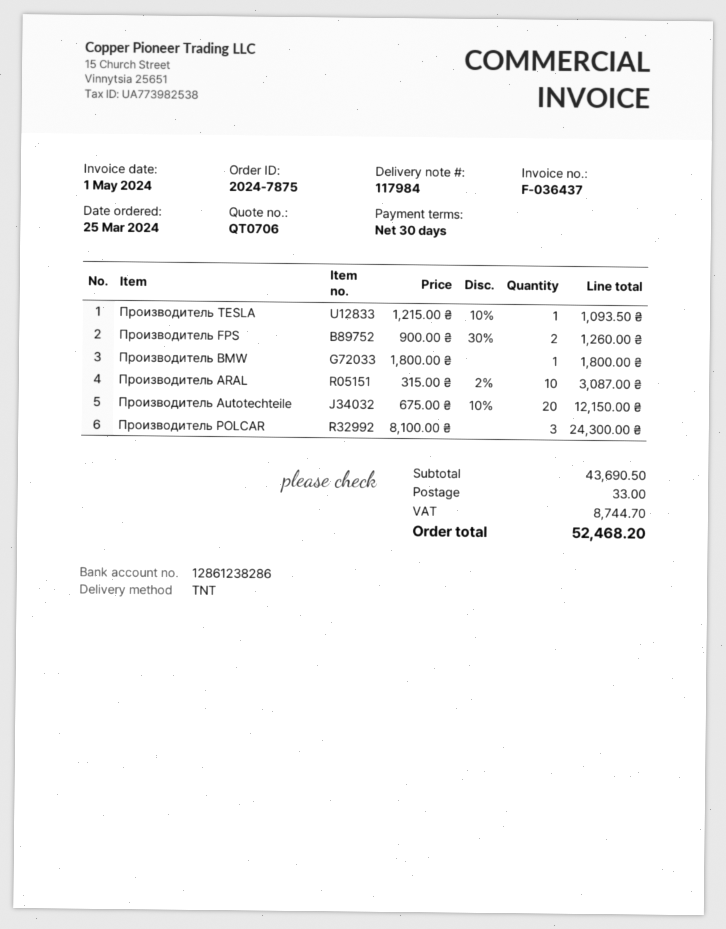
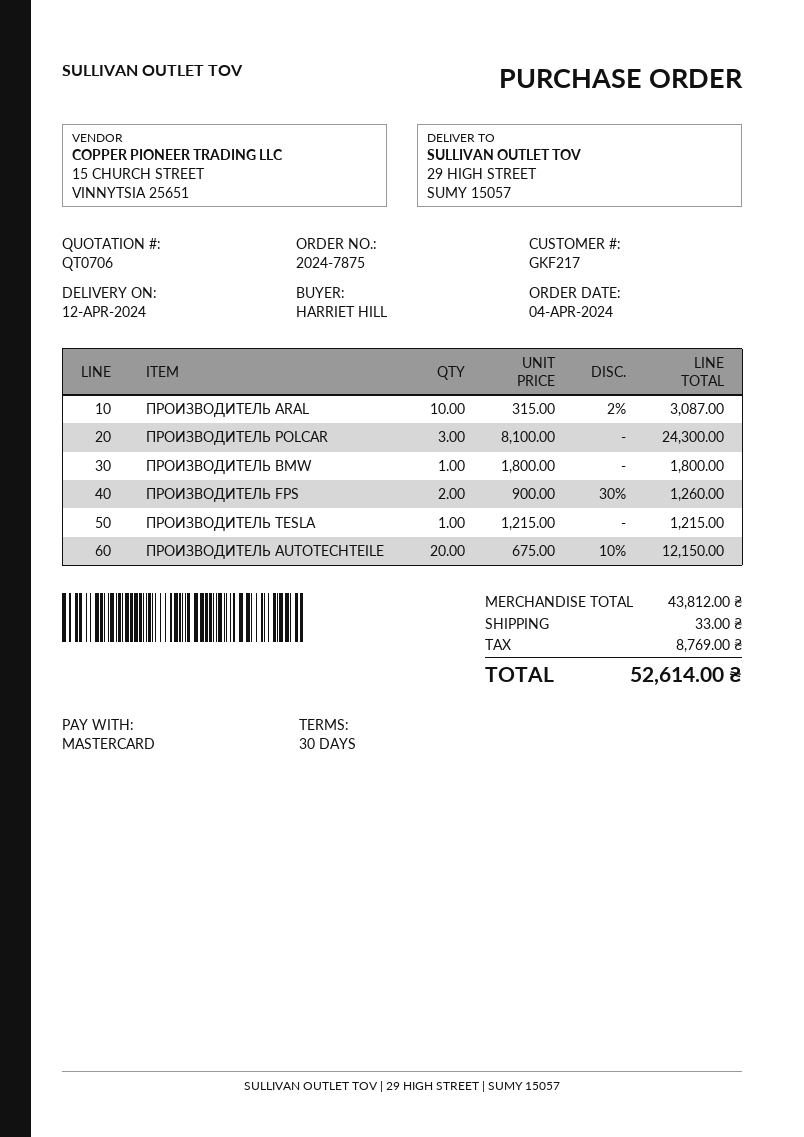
order date: 2024-03-25 -> 2024-04-04
Производитель TESLA: 1 x 1215.00 - 10% = 1093.50 -> 1 x 1215.00 = 1215.00
subtotal: 43690.50 -> 43812.00
tax: 8744.70 -> 8769.00
total: 52468.20 -> 52614.00

